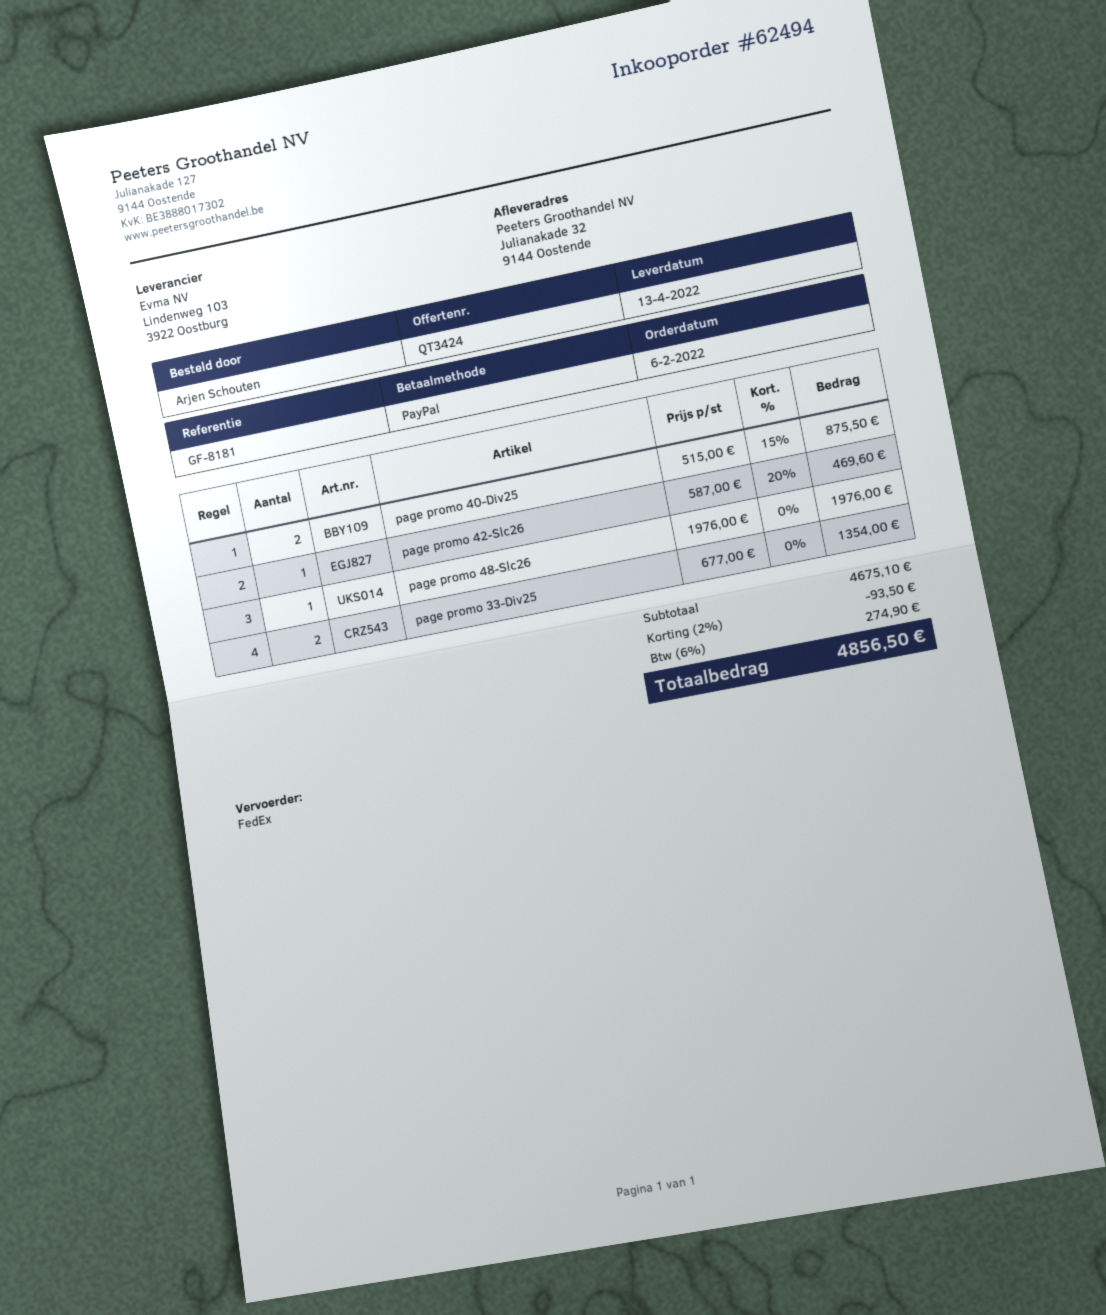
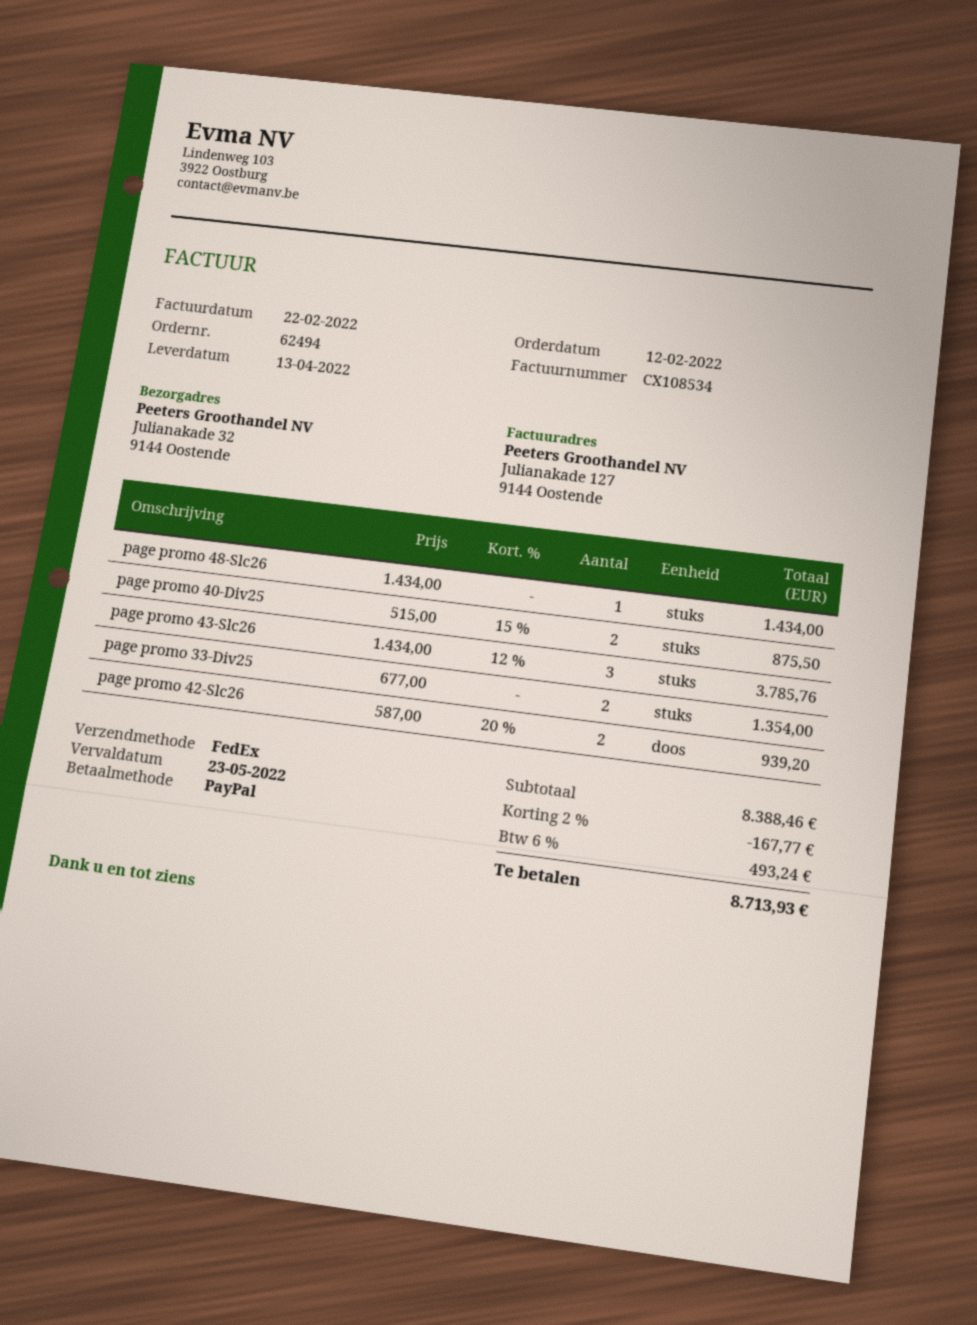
order date: 2022-02-06 -> 2022-02-12
page promo 42-Slc26: 1 x 587.00 - 20% = 469.60 -> 2 x 587.00 - 20% = 939.20
page promo 48-Slc26: 1 x 1976.00 = 1976.00 -> 1 x 1434.00 = 1434.00
page promo 43-Slc26: none -> 3 x 1434.00 - 12% = 3785.76
subtotal: 4675.10 -> 8388.46
discount: 2% = 93.50 -> 2% = 167.77
tax: 6% = 274.90 -> 6% = 493.24
total: 4856.50 -> 8713.93

